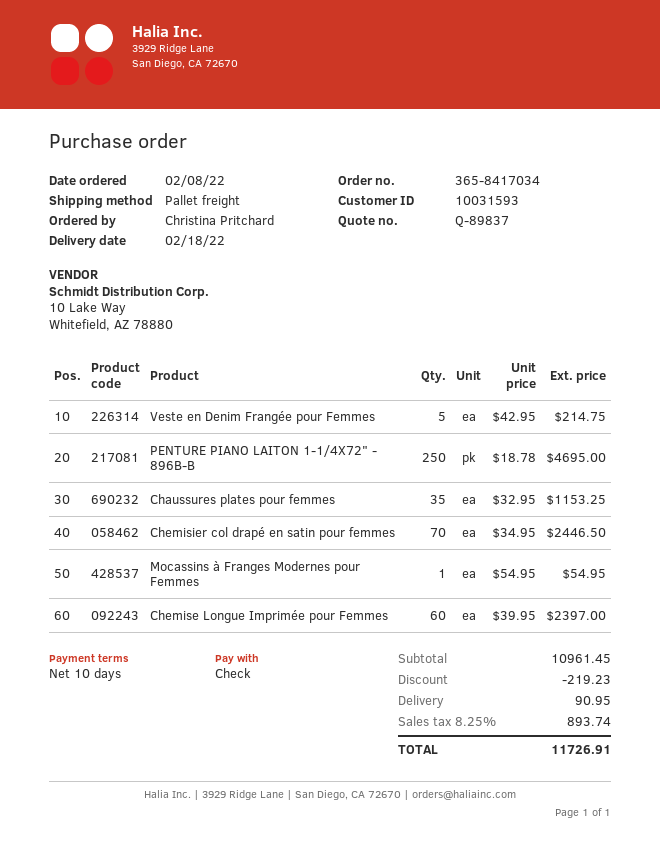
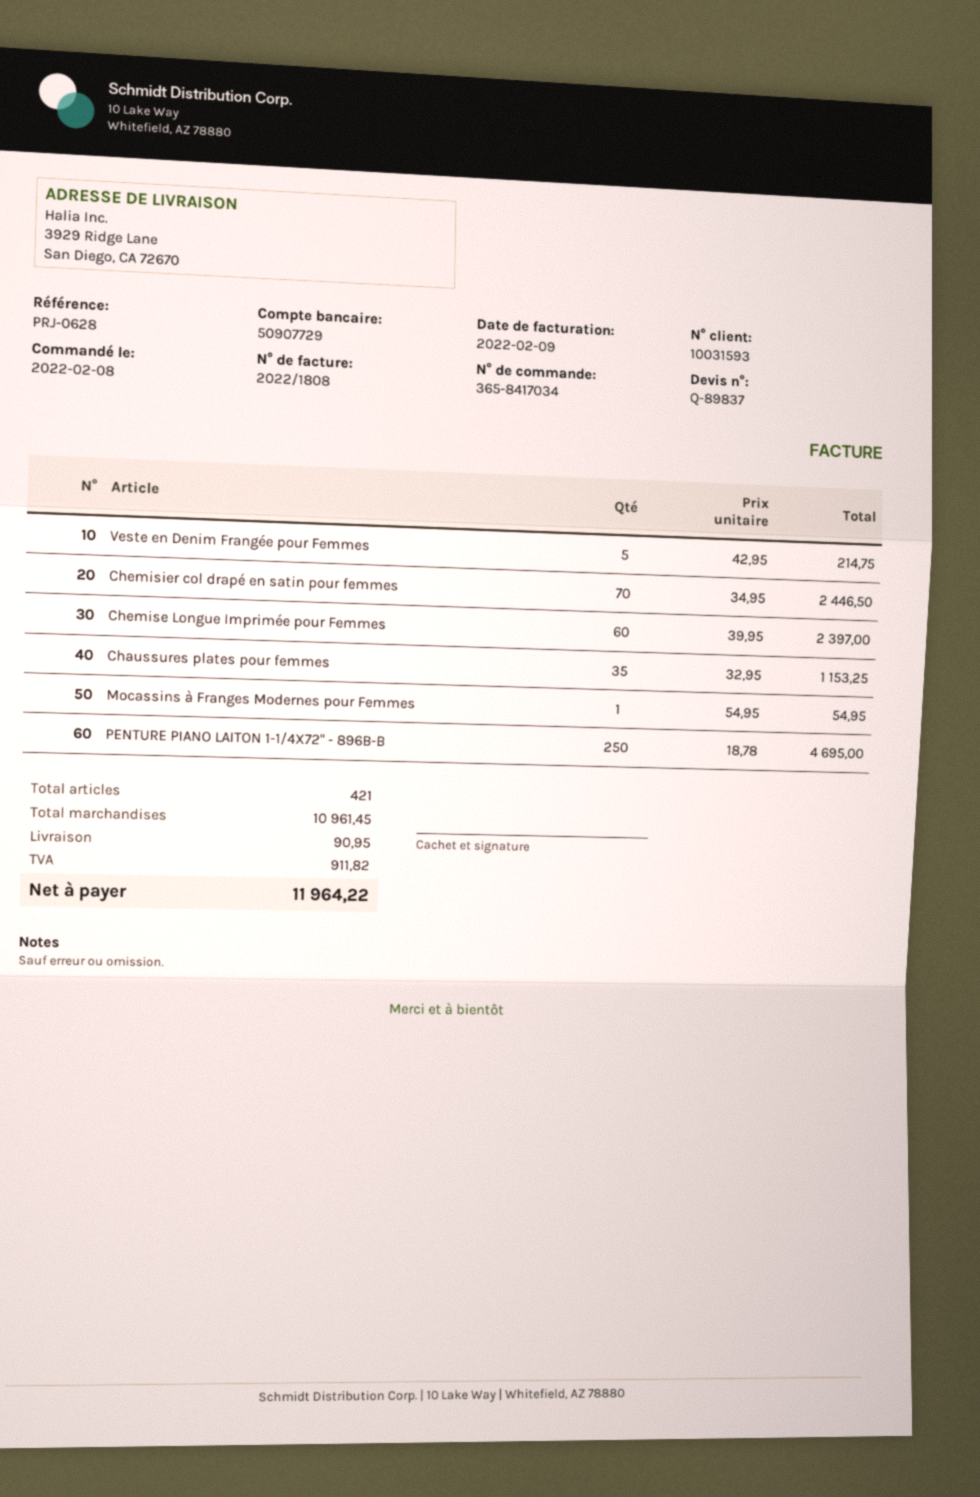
discount: 219.23 -> none
tax: 893.74 -> 911.82
total: 11726.91 -> 11964.22

